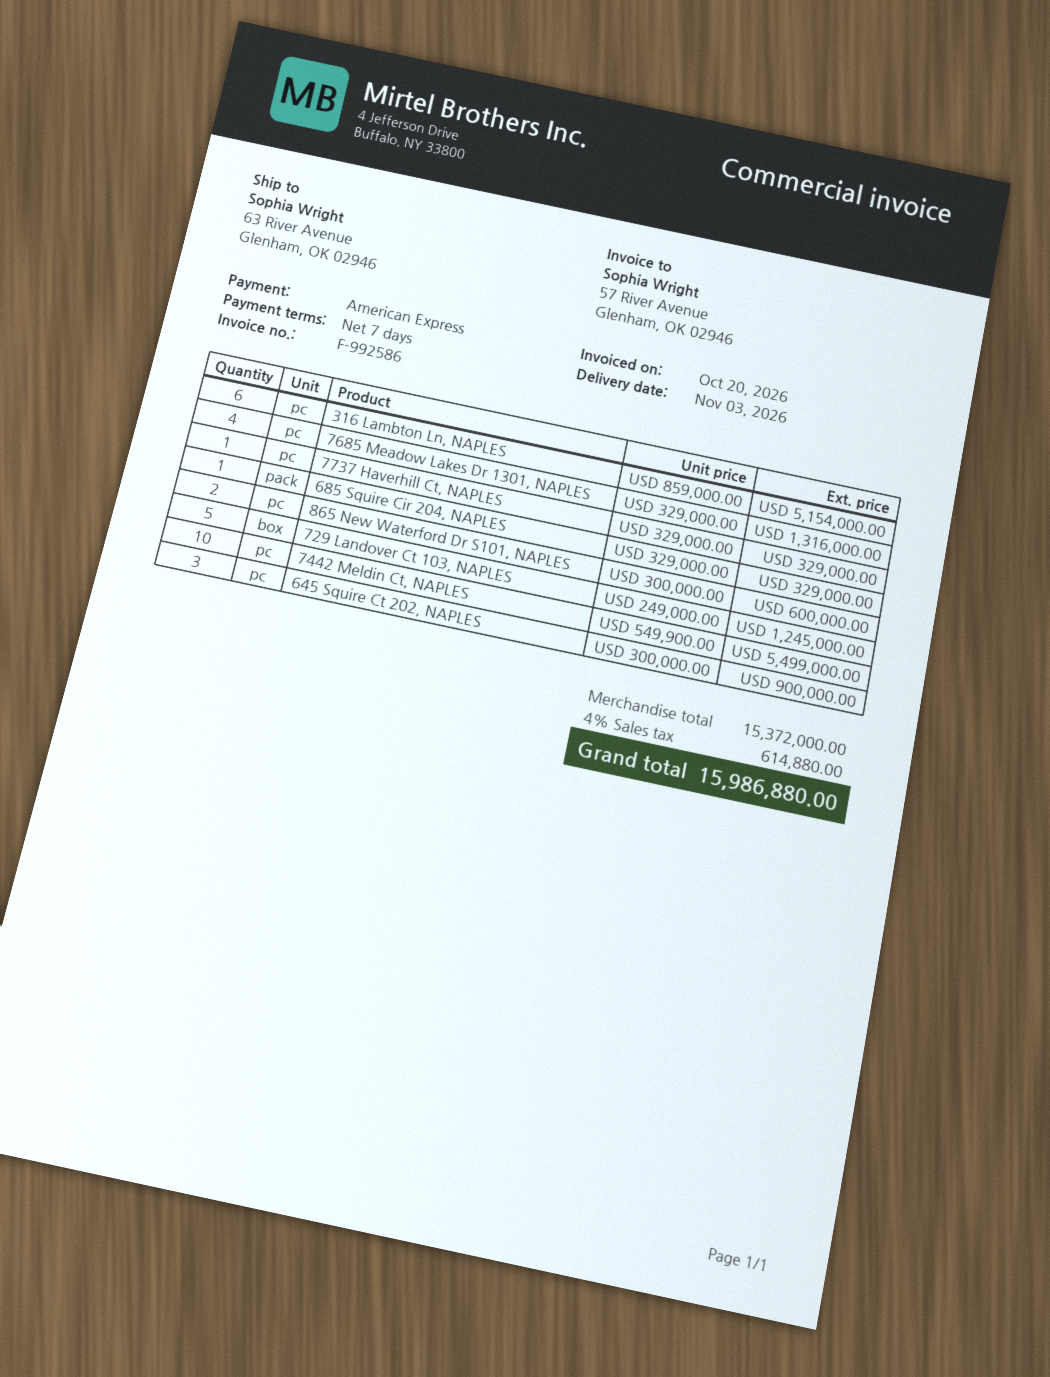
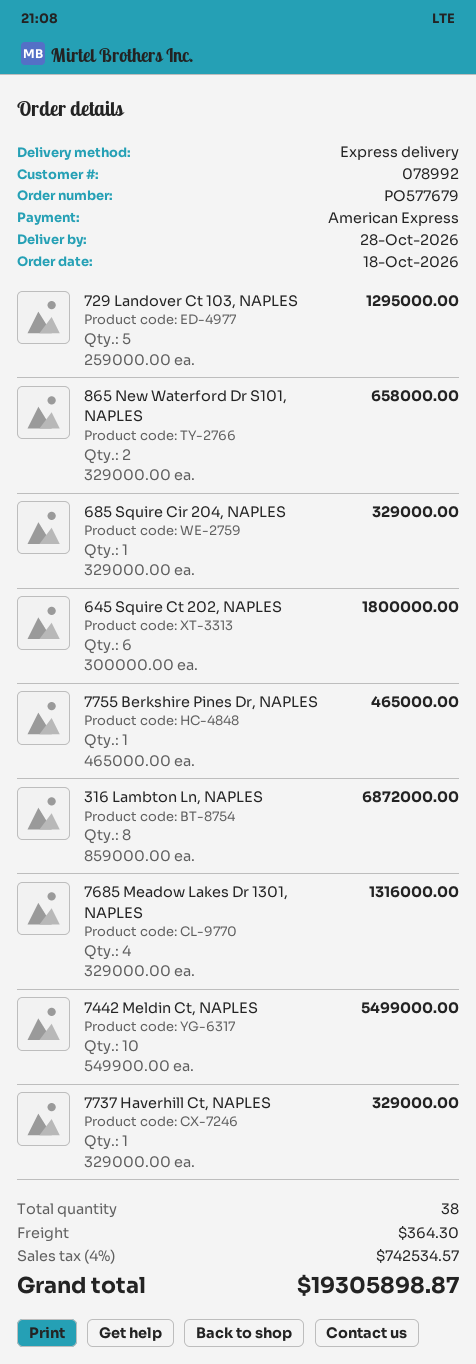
delivery date: 2026-11-03 -> 2026-10-28
316 Lambton Ln, NAPLES: 6 x 859000.00 = 5154000.00 -> 8 x 859000.00 = 6872000.00
865 New Waterford Dr S101, NAPLES: 2 x 300000.00 = 600000.00 -> 2 x 329000.00 = 658000.00
729 Landover Ct 103, NAPLES: 5 x 249000.00 = 1245000.00 -> 5 x 259000.00 = 1295000.00
645 Squire Ct 202, NAPLES: 3 x 300000.00 = 900000.00 -> 6 x 300000.00 = 1800000.00
7755 Berkshire Pines Dr, NAPLES: none -> 1 x 465000.00 = 465000.00
shipping: none -> 364.30
tax: 4% = 614880.00 -> 4% = 742534.57
total: 15986880.00 -> 19305898.87

